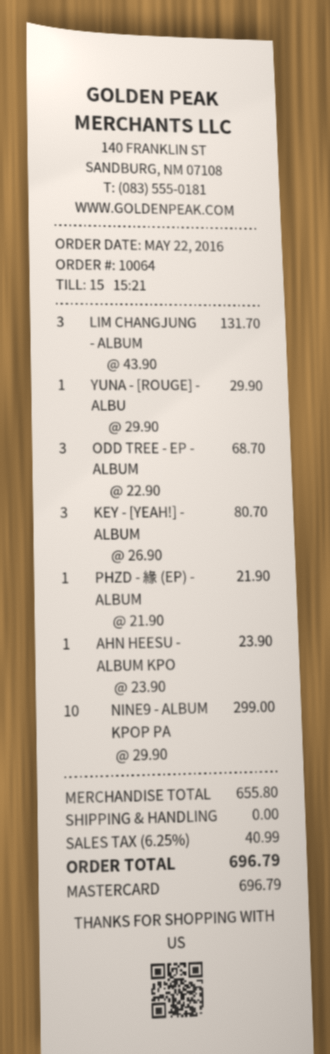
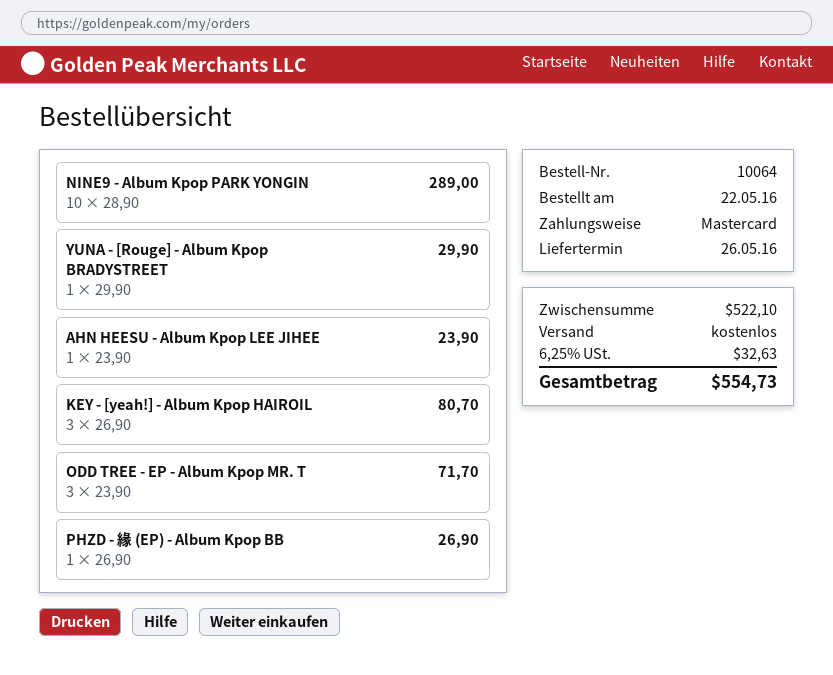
LIM CHANGJUNG - ALBUM: 3 x 43.90 = 131.70 -> none
ODD TREE - EP - ALBUM: 3 x 22.90 = 68.70 -> 3 x 23.90 = 71.70
PHZD - 緣 (EP) - ALBUM: 1 x 21.90 = 21.90 -> 1 x 26.90 = 26.90
NINE9 - ALBUM KPOP PA: 10 x 29.90 = 299.00 -> 10 x 28.90 = 289.00
subtotal: 655.80 -> 522.10
tax: 6.25% = 40.99 -> 6.25% = 32.63
total: 696.79 -> 554.73

